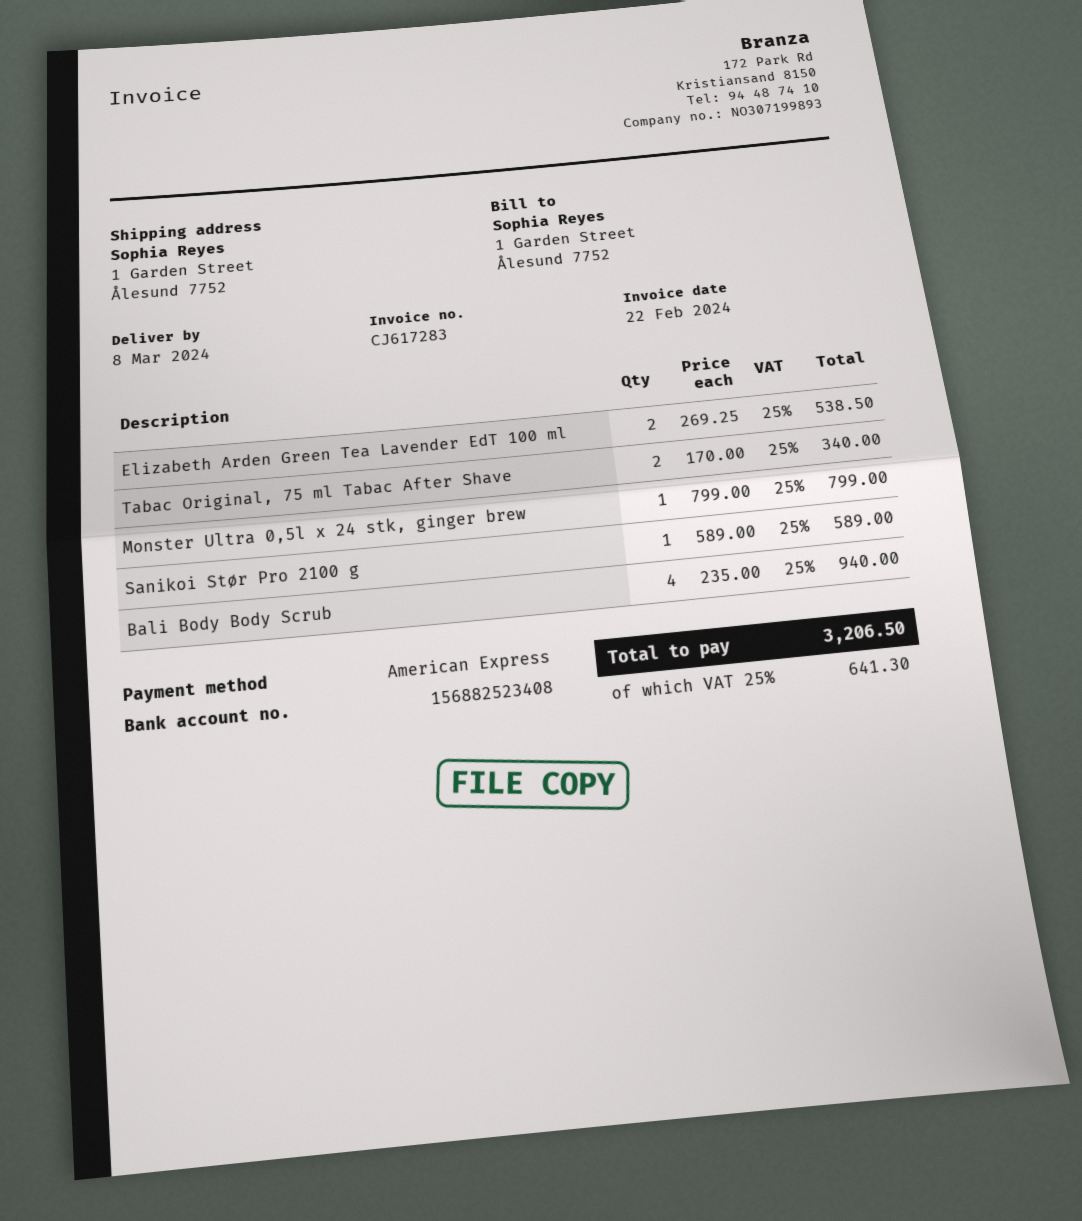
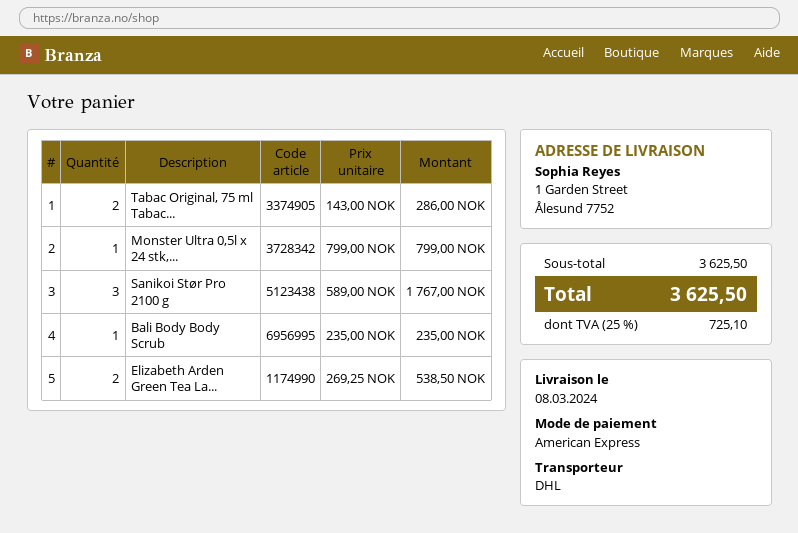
Tabac Original, 75 ml Tabac After Shave: 2 x 170.00 = 340.00 -> 2 x 143.00 = 286.00
Sanikoi Stør Pro 2100 g: 1 x 589.00 = 589.00 -> 3 x 589.00 = 1767.00
Bali Body Body Scrub: 4 x 235.00 = 940.00 -> 1 x 235.00 = 235.00
tax: 25% = 641.30 -> 25% = 725.10
total: 3206.50 -> 3625.50

